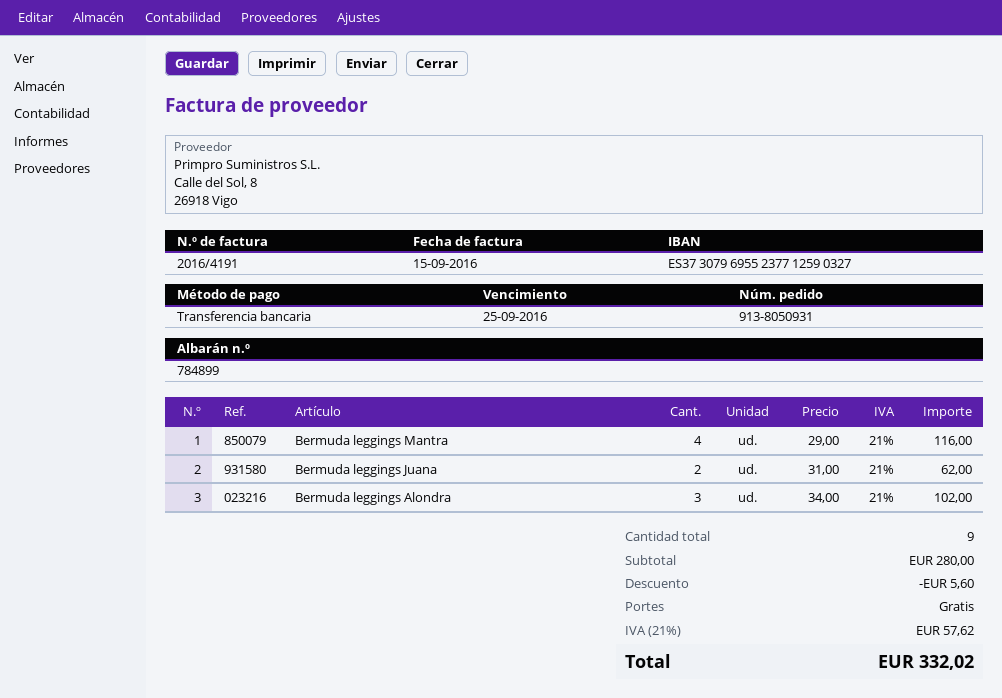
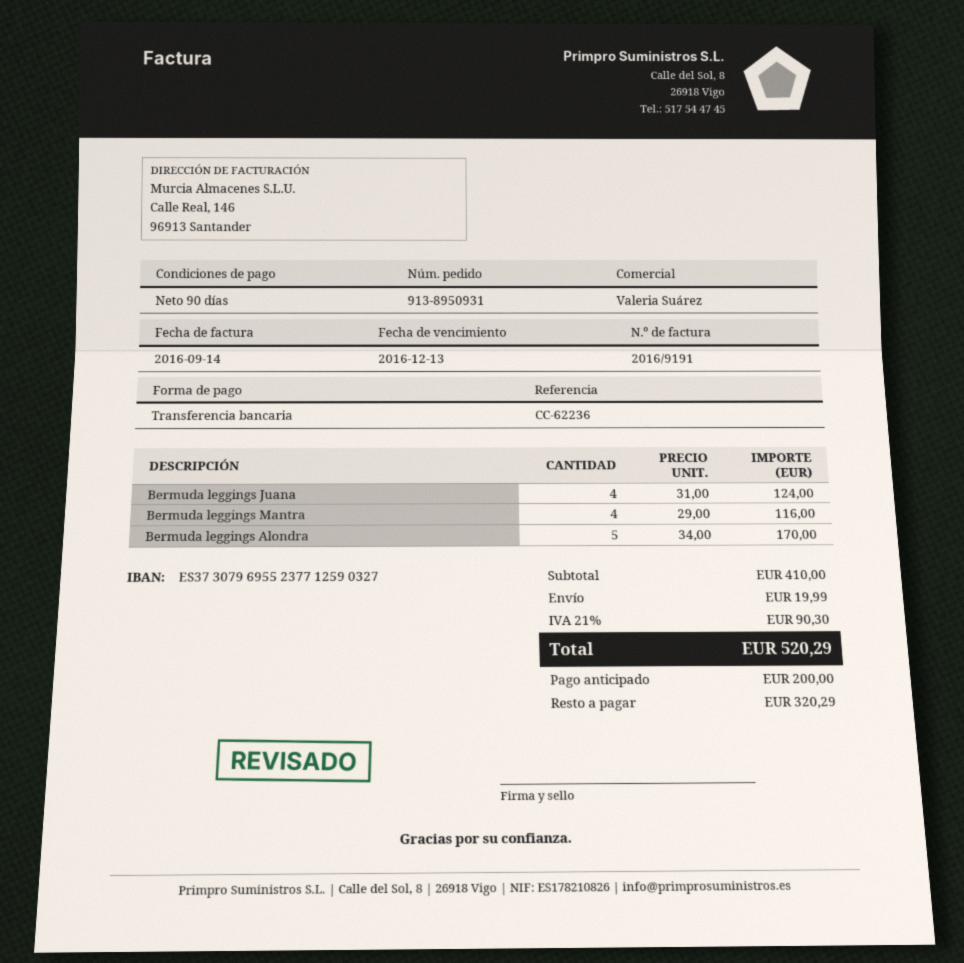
order number: 913-8050931 -> 913-8950931
invoice number: 2016/4191 -> 2016/9191
invoice date: 2016-09-15 -> 2016-09-14
due date: 2016-09-25 -> 2016-12-13
Bermuda leggings Juana: 2 x 31.00 = 62.00 -> 4 x 31.00 = 124.00
Bermuda leggings Alondra: 3 x 34.00 = 102.00 -> 5 x 34.00 = 170.00
subtotal: 280.00 -> 410.00
discount: 5.60 -> none
shipping: 0.00 -> 19.99
tax: 21% = 57.62 -> 21% = 90.30
total: 332.02 -> 520.29

